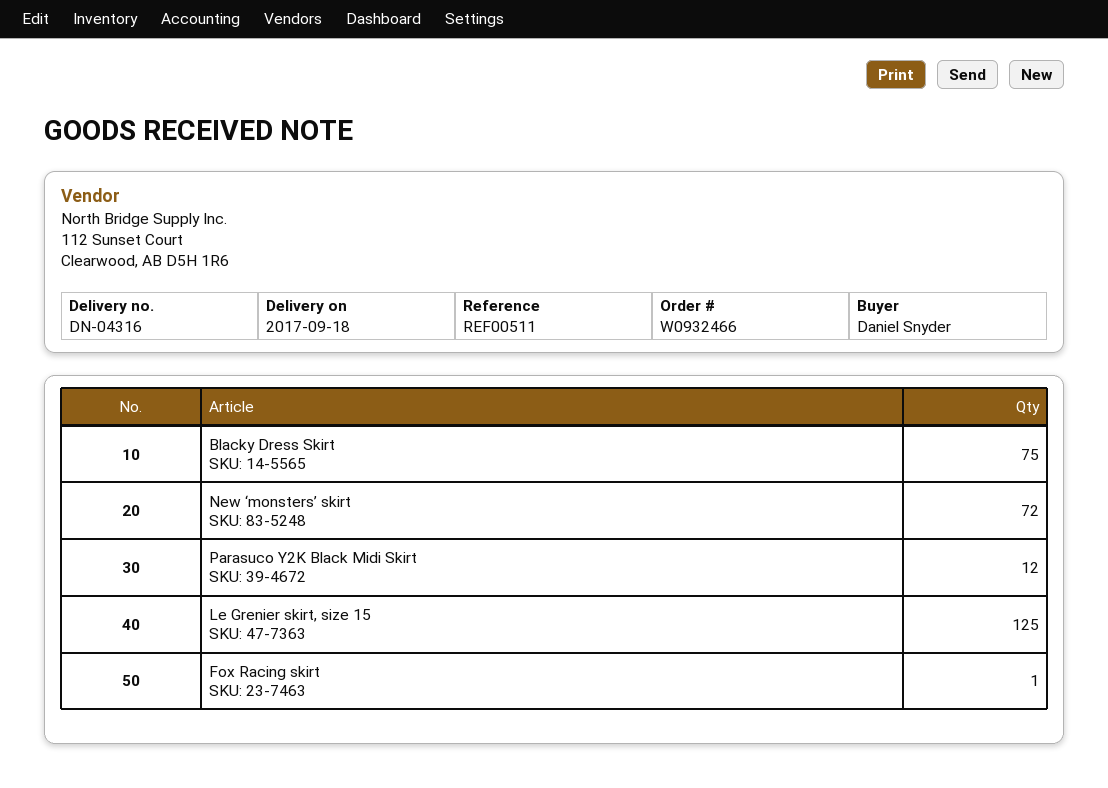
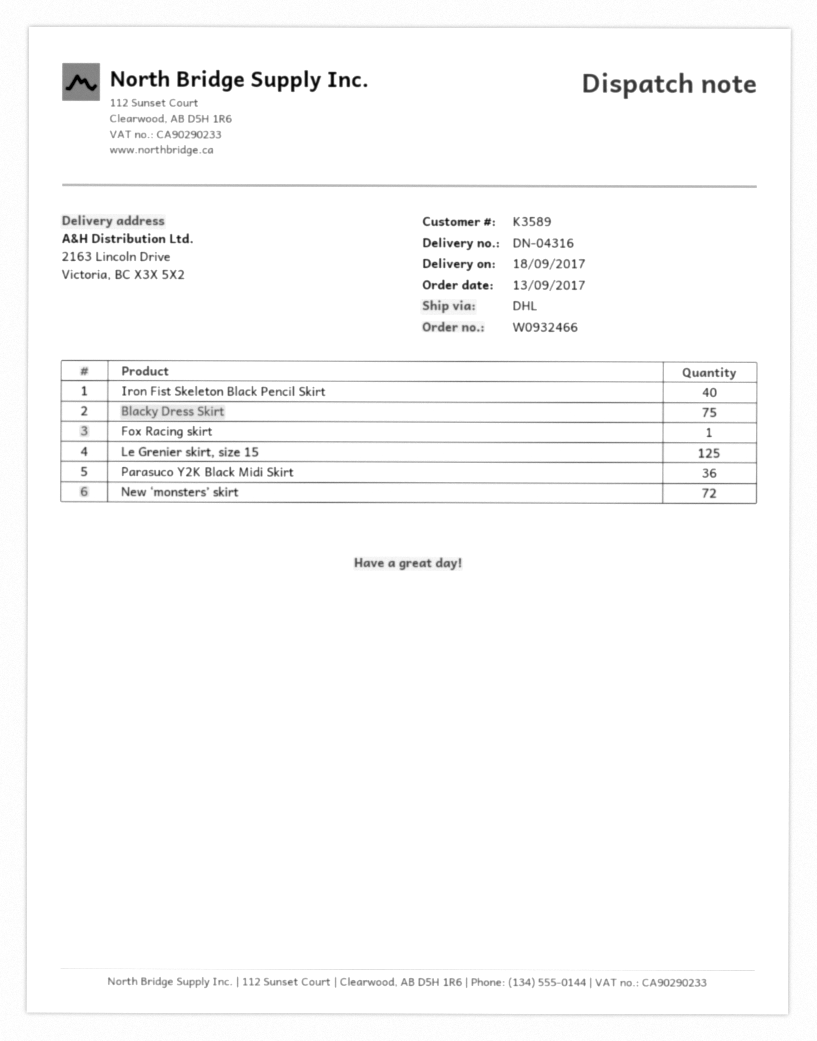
Parasuco Y2K Black Midi Skirt: 12 -> 36
Iron Fist Skeleton Black Pencil Skirt: none -> 40

